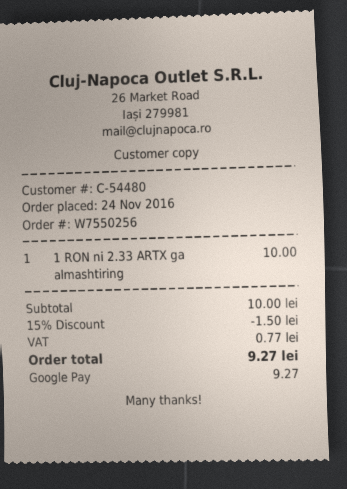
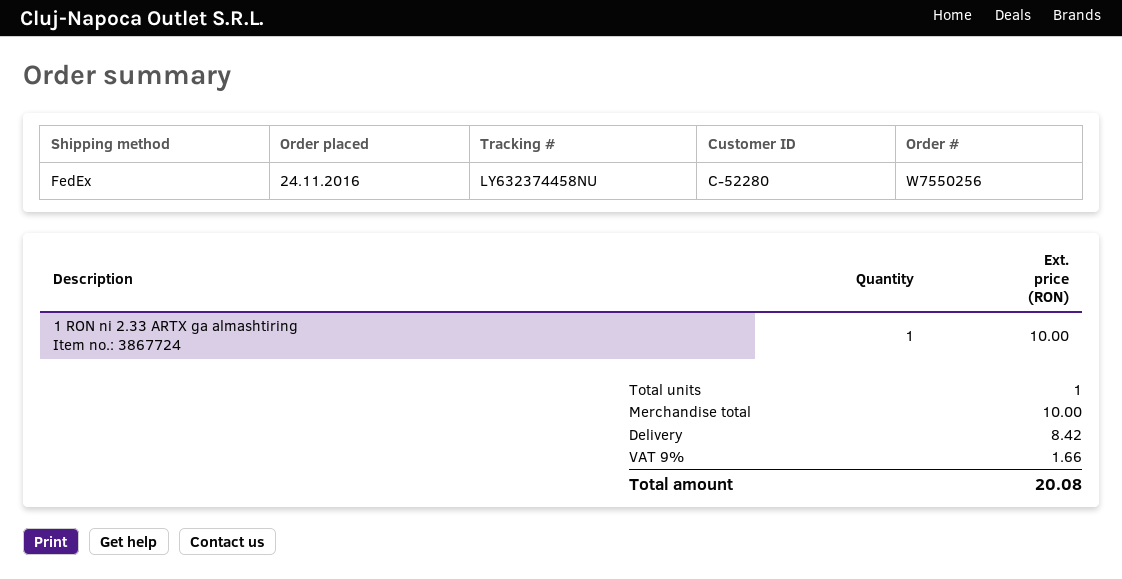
customer number: C-54480 -> C-52280
discount: 15% = 1.50 -> none
shipping: none -> 8.42
tax: 0.77 -> 1.66
total: 9.27 -> 20.08

